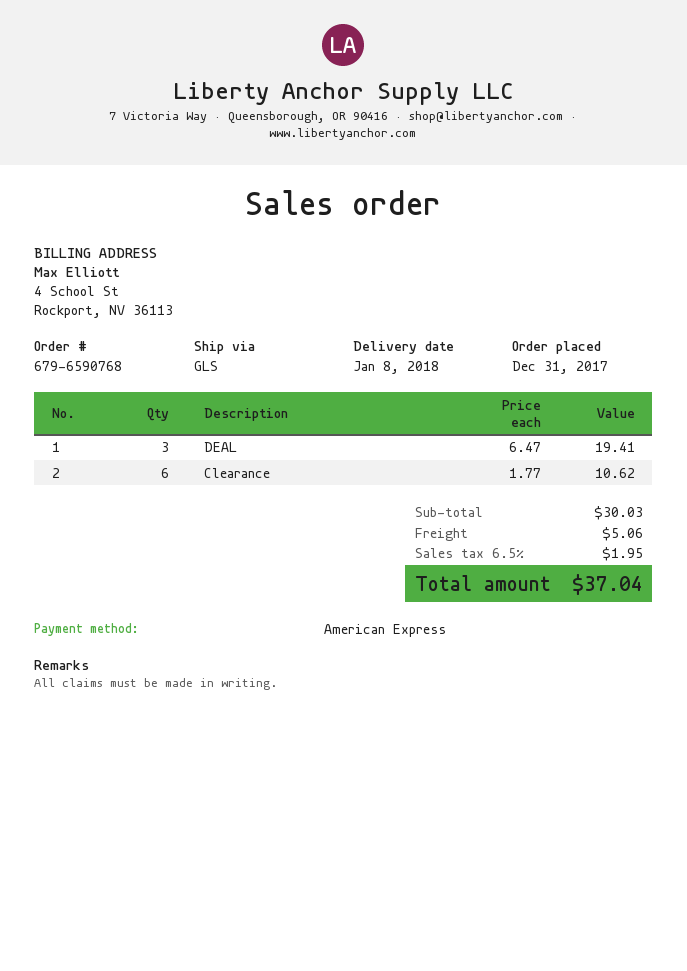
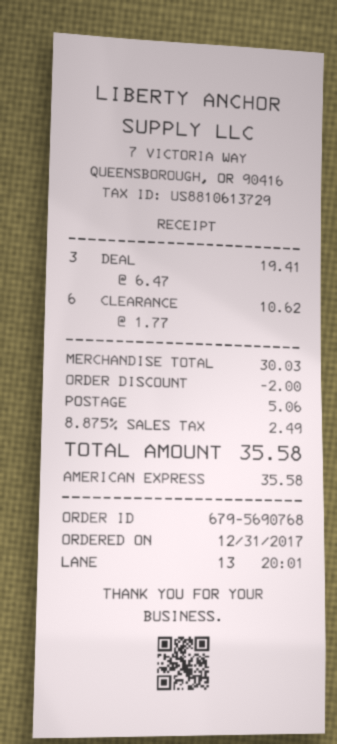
order number: 679-6590768 -> 679-5690768
discount: none -> 2.00
tax: 6.5% = 1.95 -> 8.875% = 2.49
total: 37.04 -> 35.58

